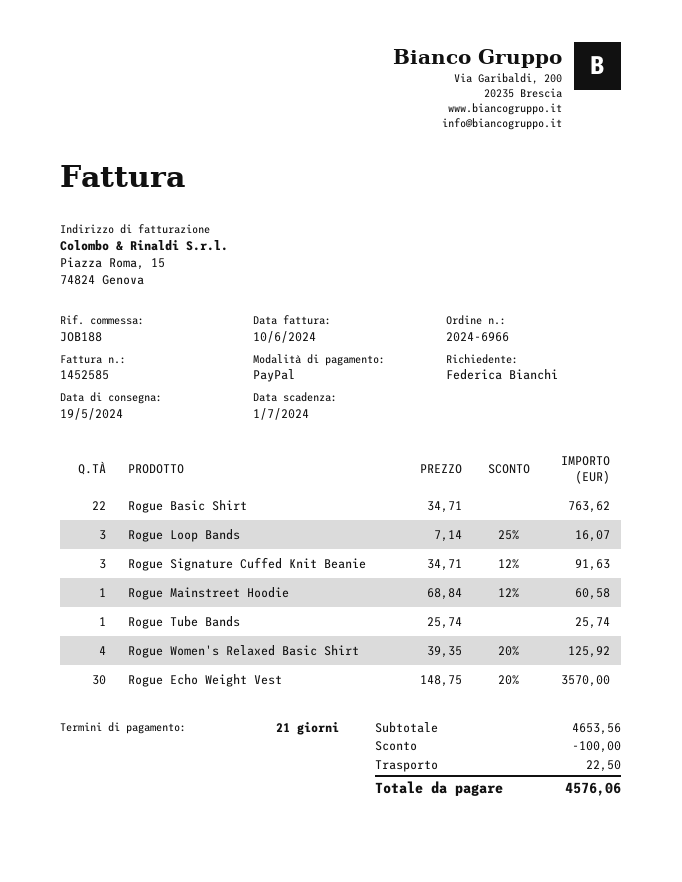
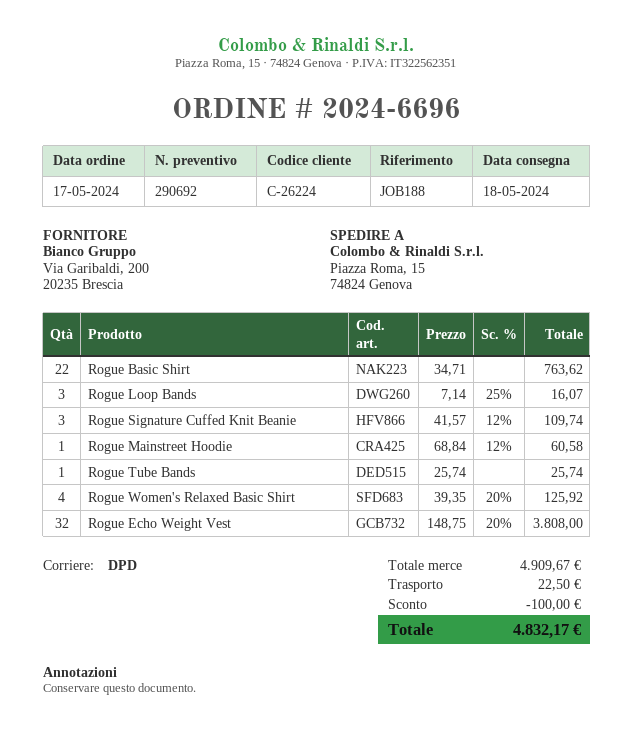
order number: 2024-6966 -> 2024-6696
delivery date: 2024-05-19 -> 2024-05-18
Rogue Signature Cuffed Knit Beanie: 3 x 34.71 - 12% = 91.63 -> 3 x 41.57 - 12% = 109.74
Rogue Echo Weight Vest: 30 x 148.75 - 20% = 3570.00 -> 32 x 148.75 - 20% = 3808.00
subtotal: 4653.56 -> 4909.67
total: 4576.06 -> 4832.17

